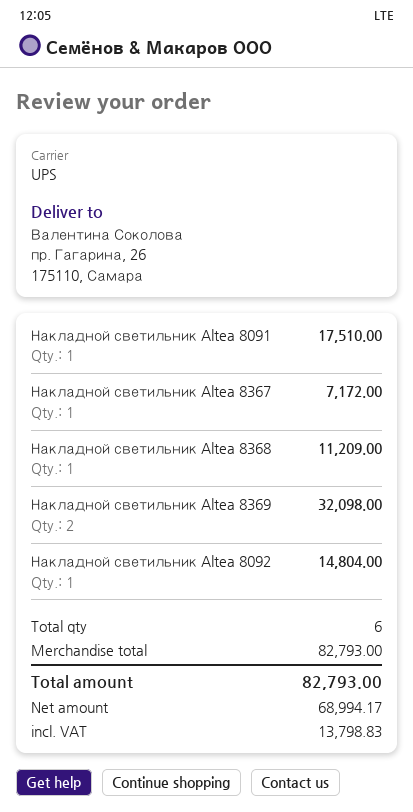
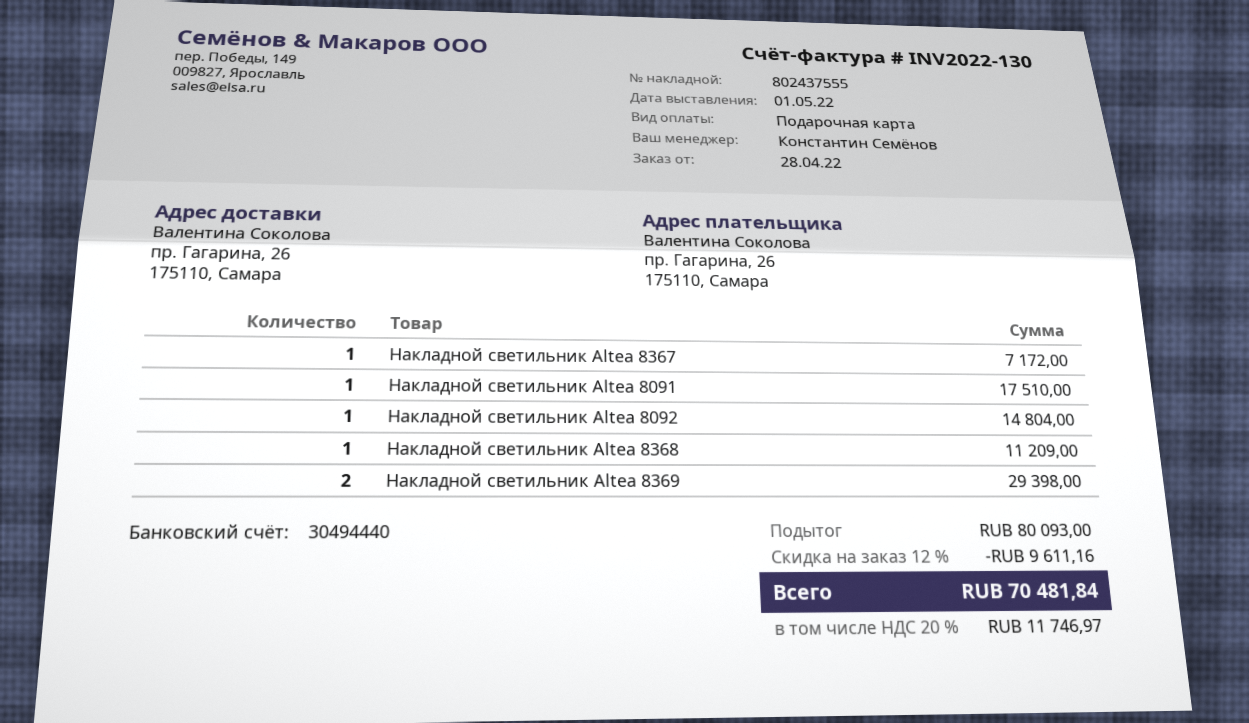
Накладной светильник Altea 8369: 2 for 32098.00 -> 2 for 29398.00
subtotal: 82793.00 -> 80093.00
discount: none -> 12% = 9611.16
tax: 13798.83 -> 11746.97
total: 82793.00 -> 70481.84

